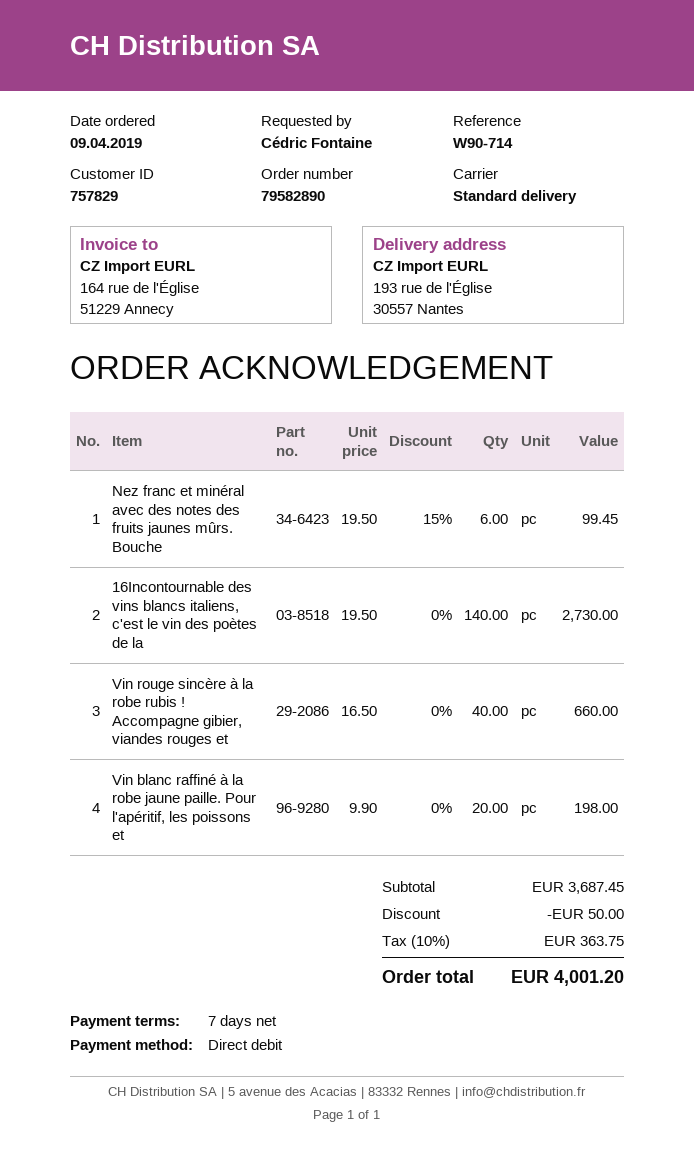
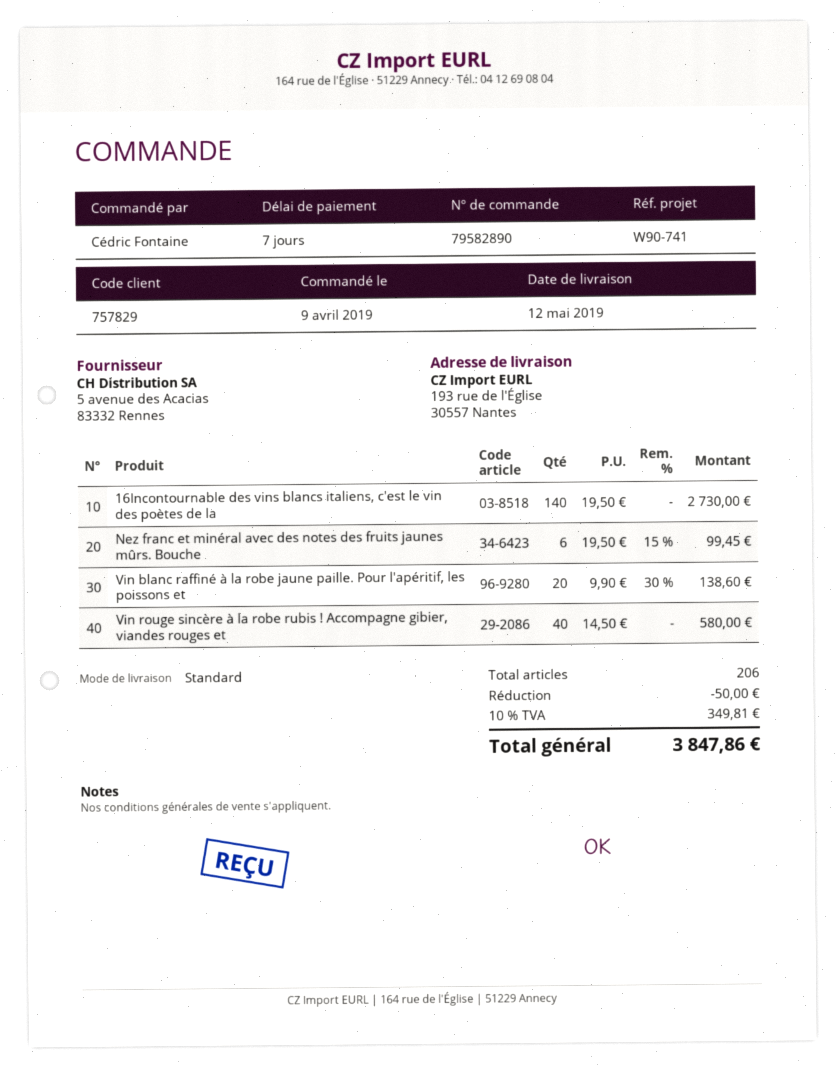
reference: W90-714 -> W90-741
Vin rouge sincère à la robe rubis ! Accompagne gibier, viandes rouges et: 40 x 16.50 = 660.00 -> 40 x 14.50 = 580.00
Vin blanc raffiné à la robe jaune paille. Pour l'apéritif, les poissons et: 20 x 9.90 = 198.00 -> 20 x 9.90 - 30% = 138.60
tax: 10% = 363.75 -> 10% = 349.81
total: 4001.20 -> 3847.86

